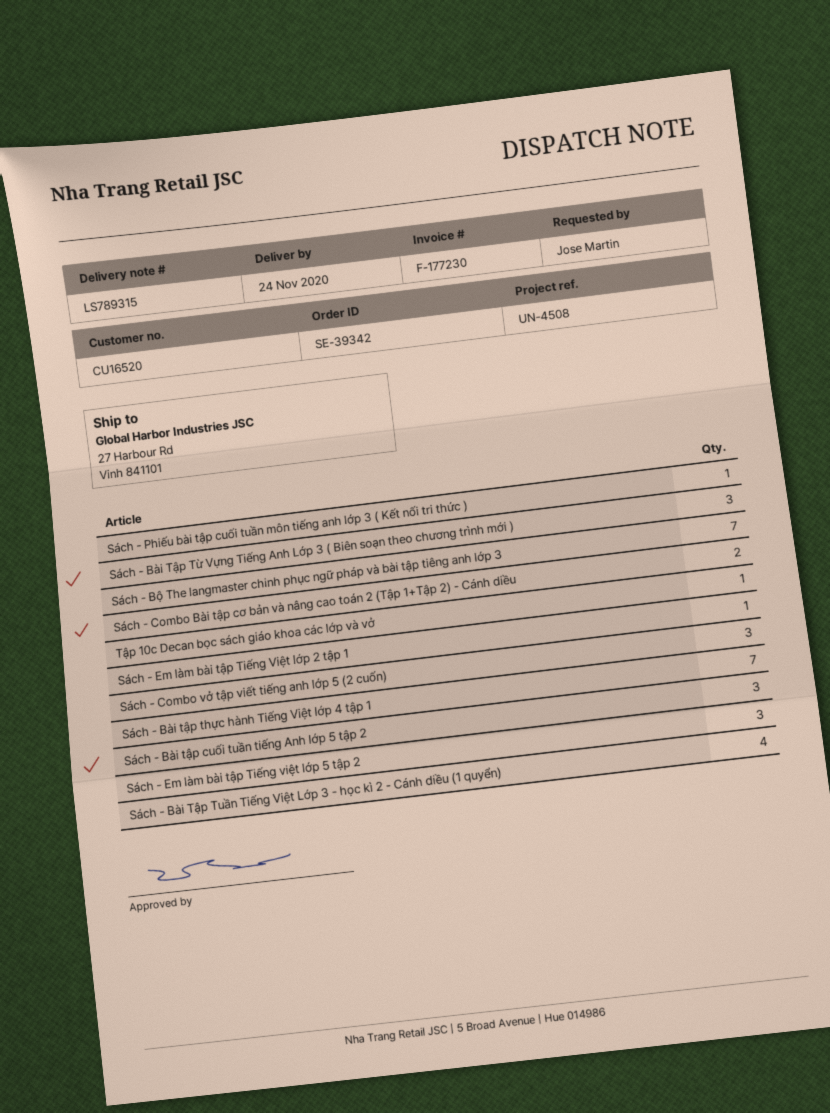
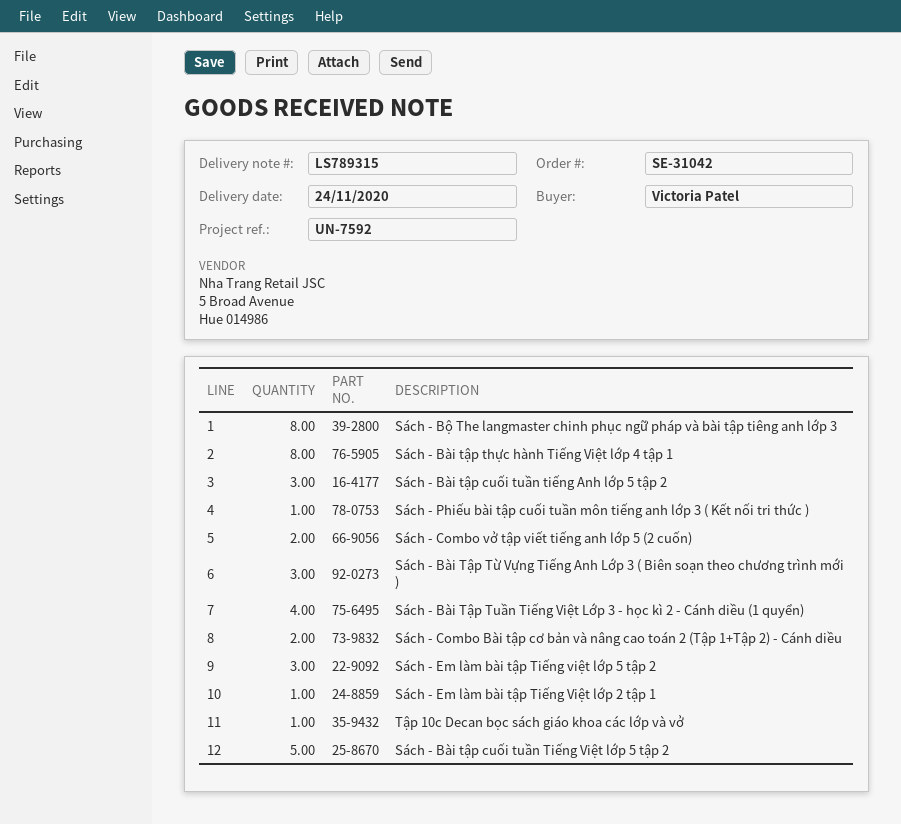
order number: SE-39342 -> SE-31042
reference: UN-4508 -> UN-7592
ordered by: Jose Martin -> Victoria Patel
Sách - Bộ The langmaster chinh phục ngữ pháp và bài tập tiêng anh lớp 3: 7 -> 8
Sách - Combo vở tập viết tiếng anh lớp 5 (2 cuốn): 3 -> 2
Sách - Bài tập thực hành Tiếng Việt lớp 4 tập 1: 7 -> 8
Sách - Bài tập cuối tuần Tiếng Việt lớp 5 tập 2: none -> 5

